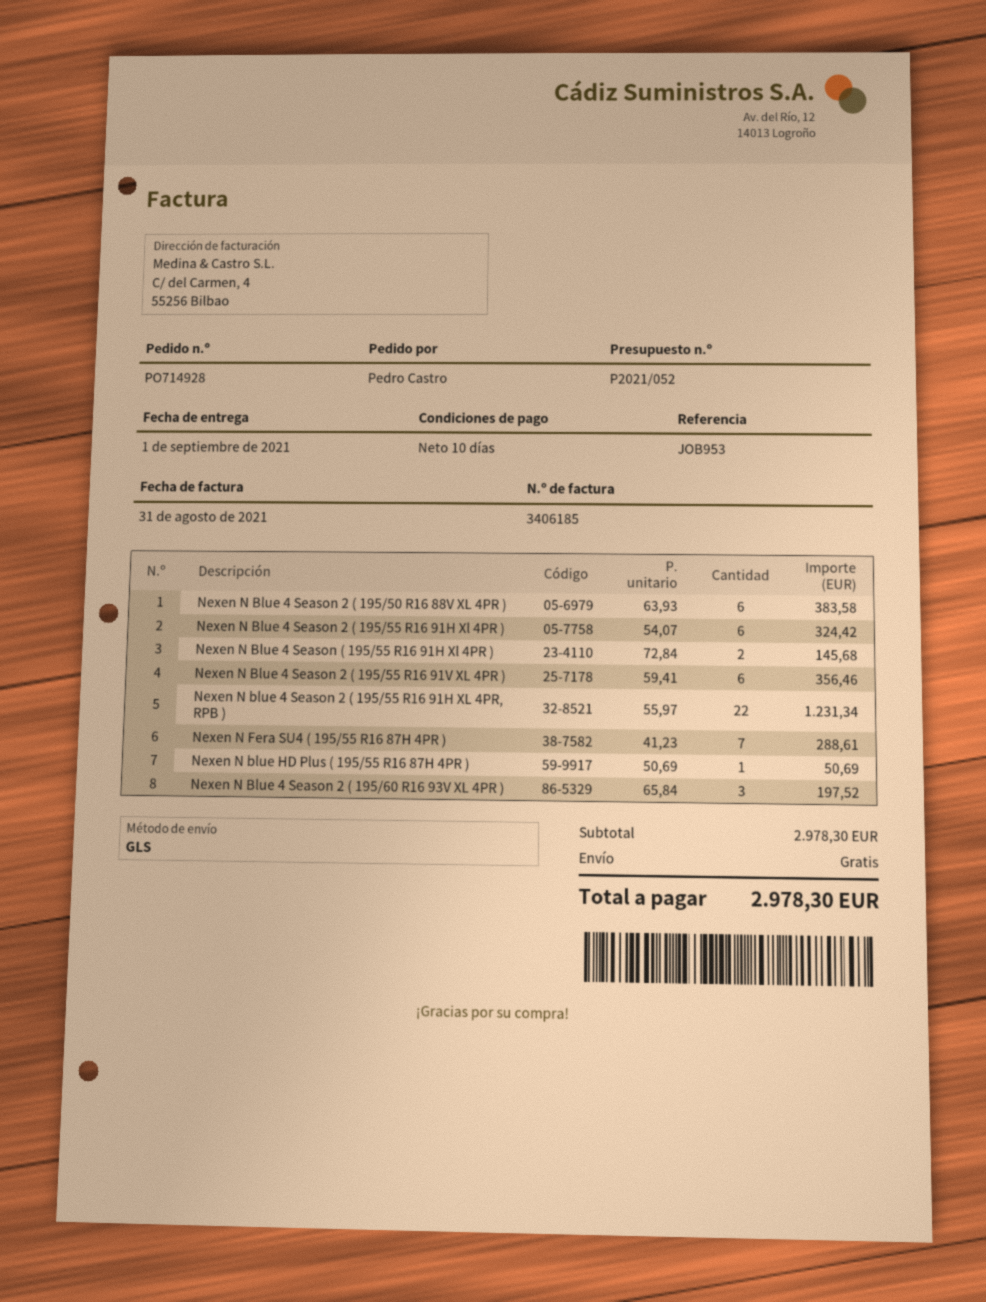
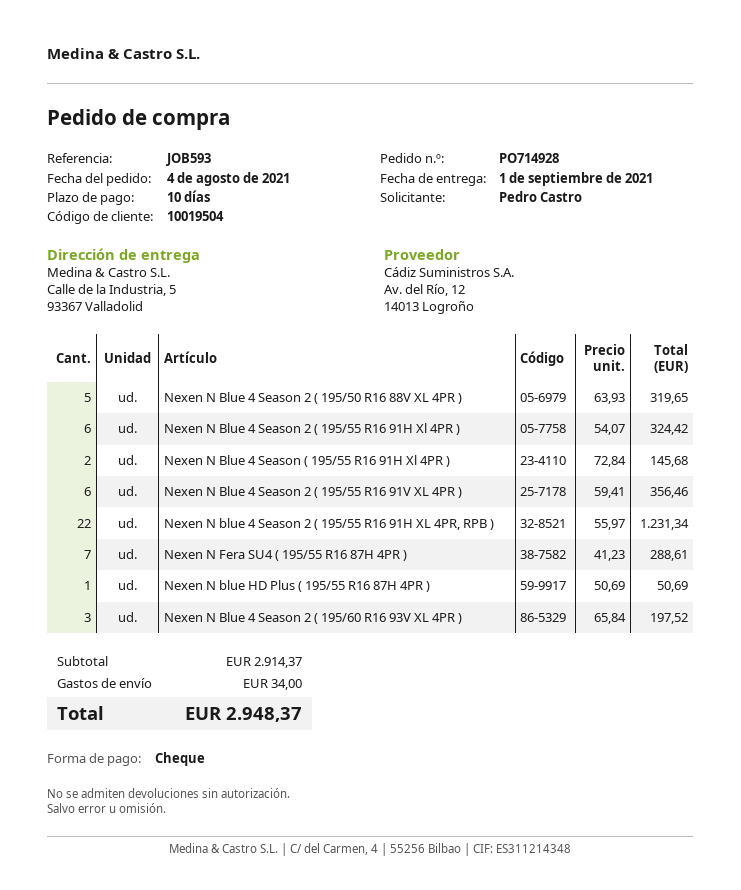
reference: JOB953 -> JOB593
Nexen N Blue 4 Season 2 ( 195/50 R16 88V XL 4PR ): 6 x 63.93 = 383.58 -> 5 x 63.93 = 319.65
subtotal: 2978.30 -> 2914.37
shipping: 0.00 -> 34.00
total: 2978.30 -> 2948.37

